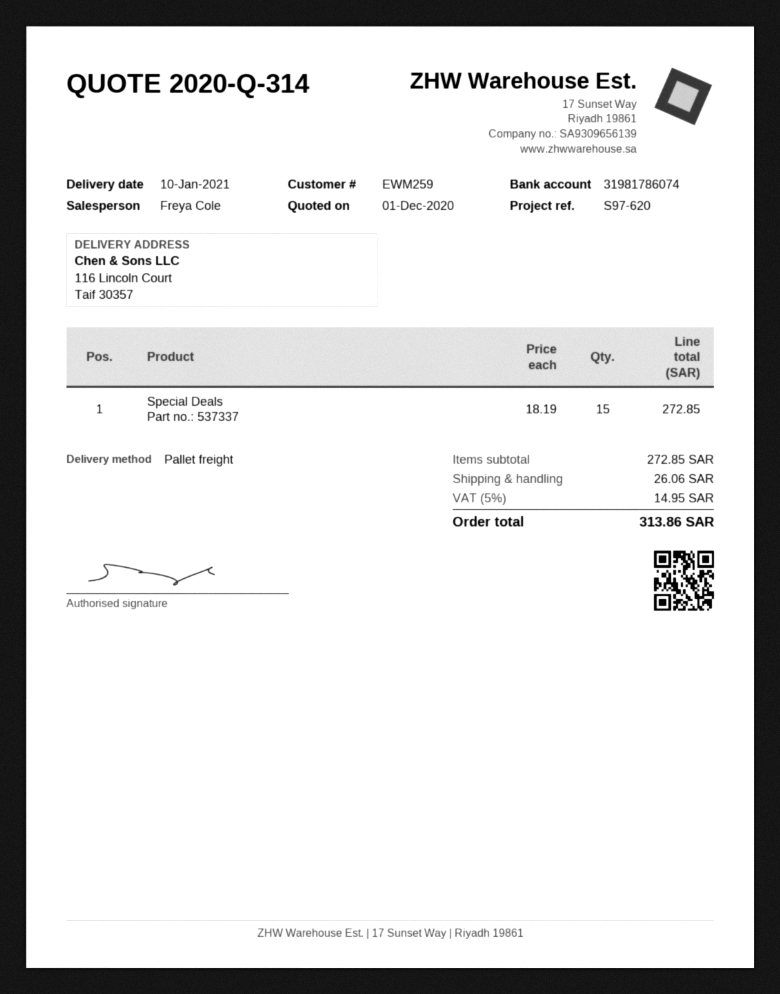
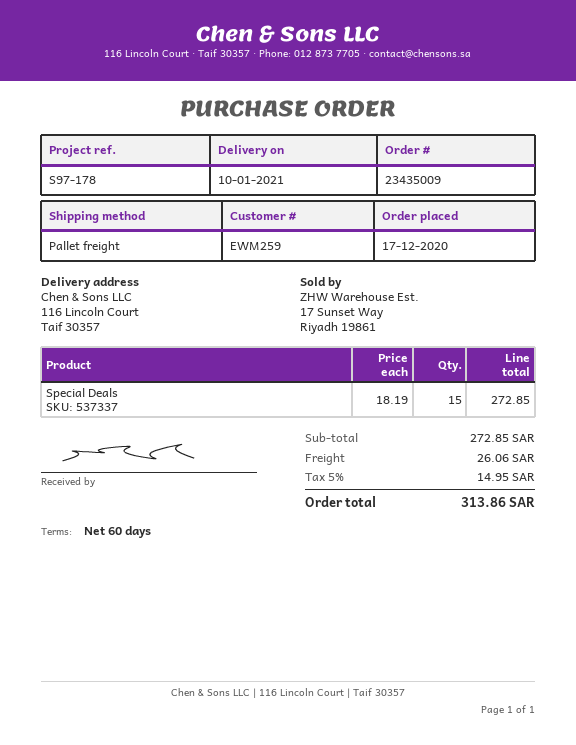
reference: S97-620 -> S97-178

